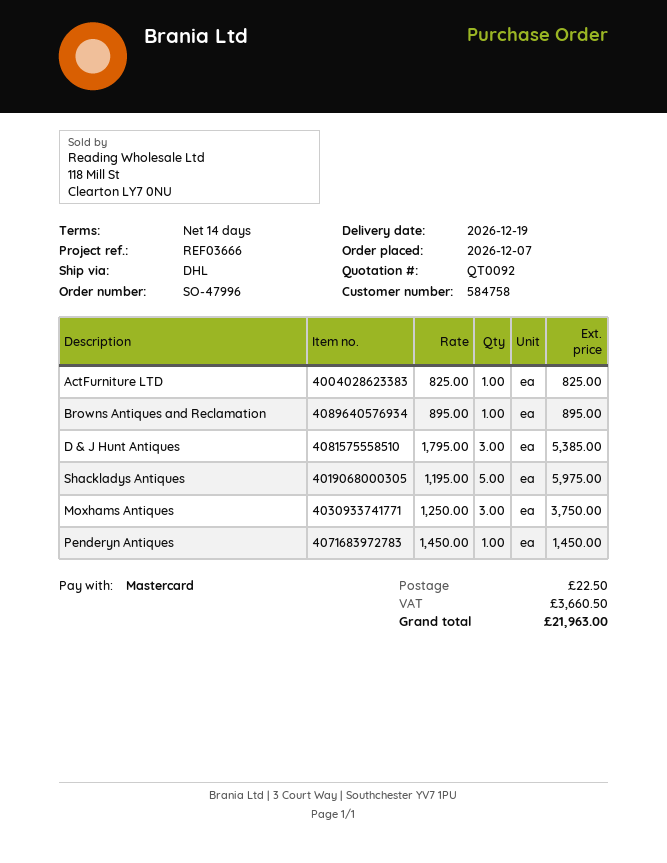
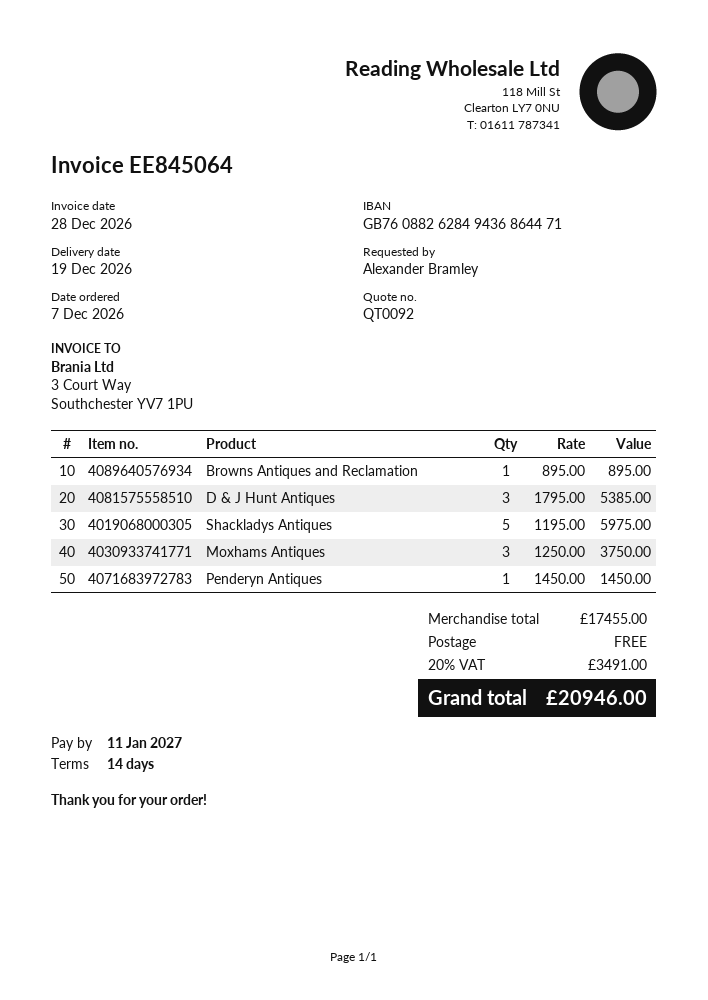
ActFurniture LTD: 1 x 825.00 = 825.00 -> none
shipping: 22.50 -> 0.00
tax: 3660.50 -> 3491.00
total: 21963.00 -> 20946.00

